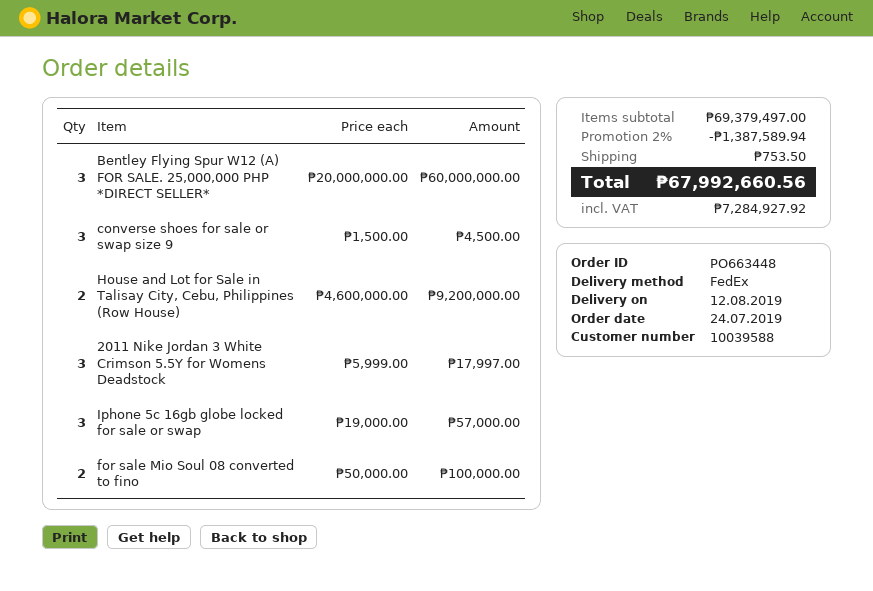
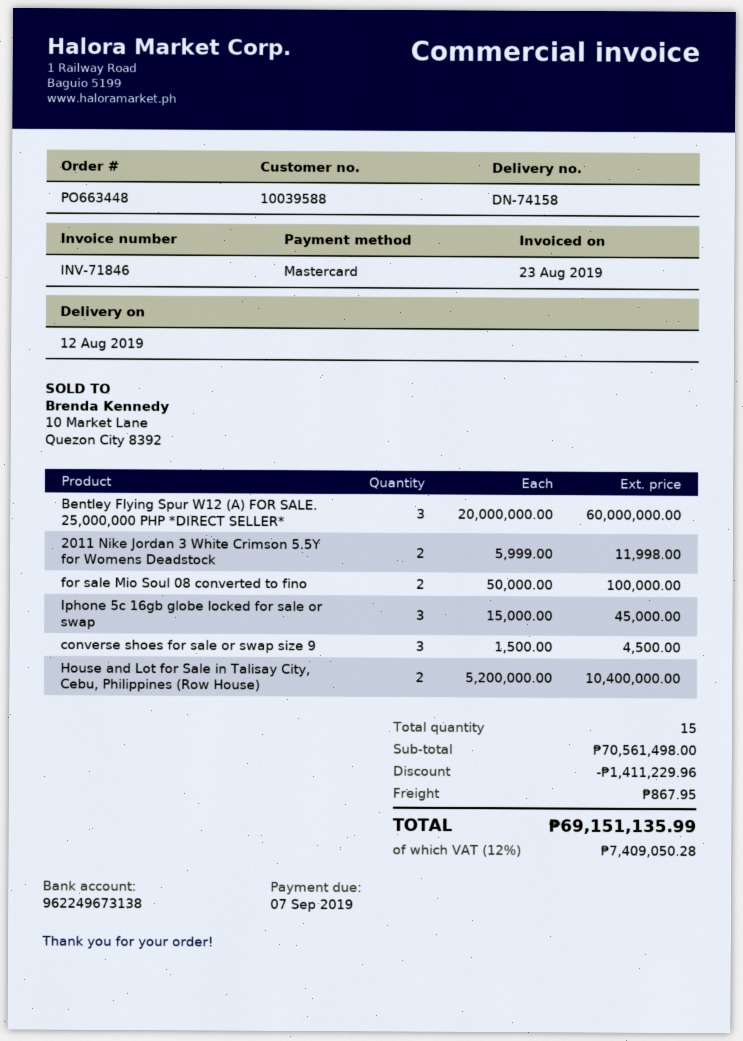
House and Lot for Sale in Talisay City, Cebu, Philippines (Row House): 2 x 4600000.00 = 9200000.00 -> 2 x 5200000.00 = 10400000.00
2011 Nike Jordan 3 White Crimson 5.5Y for Womens Deadstock: 3 x 5999.00 = 17997.00 -> 2 x 5999.00 = 11998.00
Iphone 5c 16gb globe locked for sale or swap: 3 x 19000.00 = 57000.00 -> 3 x 15000.00 = 45000.00
subtotal: 69379497.00 -> 70561498.00
discount: 1387589.94 -> 1411229.96
shipping: 753.50 -> 867.95
tax: 7284927.92 -> 7409050.28
total: 67992660.56 -> 69151135.99

